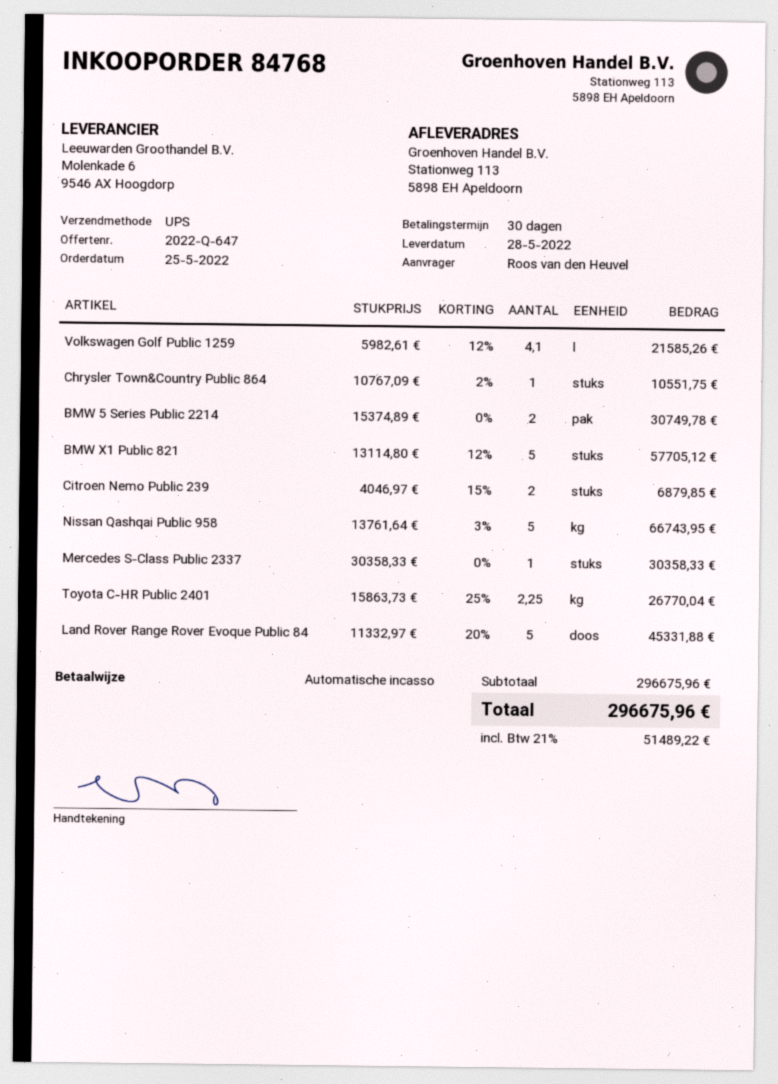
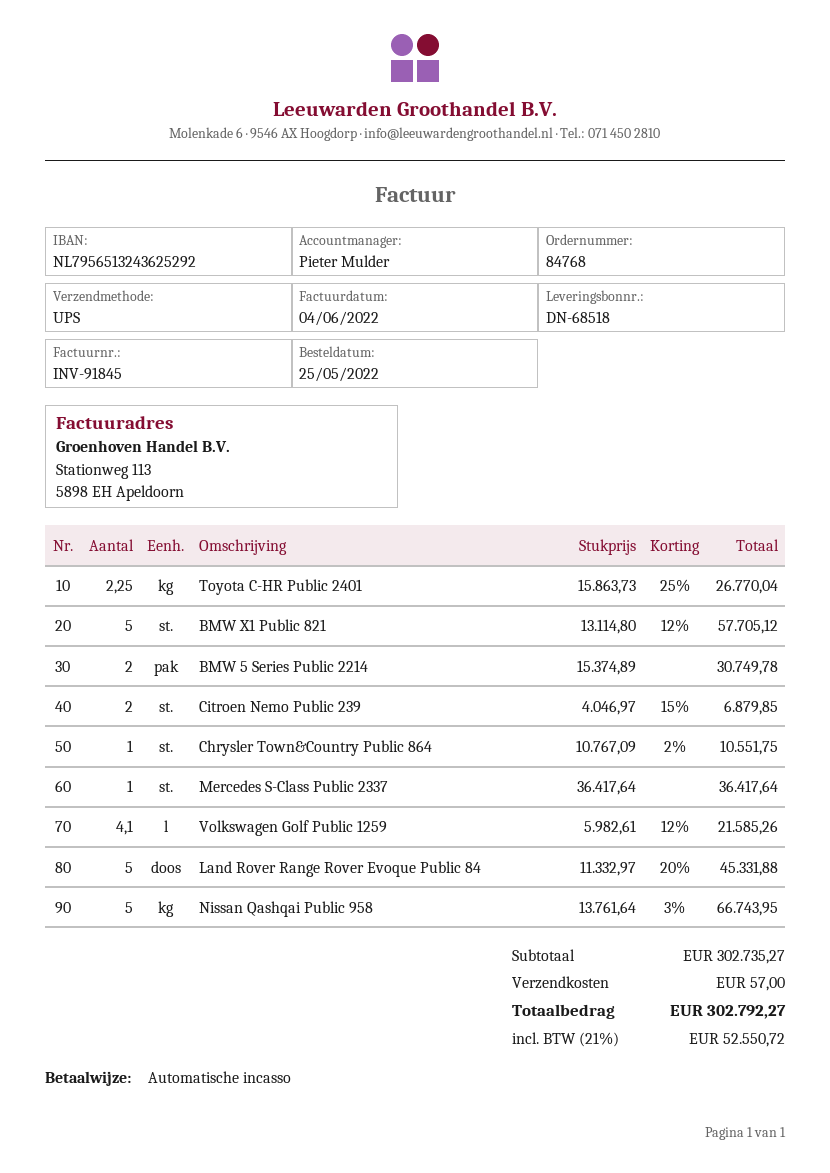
Mercedes S-Class Public 2337: 1 x 30358.33 = 30358.33 -> 1 x 36417.64 = 36417.64
subtotal: 296675.96 -> 302735.27
shipping: none -> 57.00
tax: 21% = 51489.22 -> 21% = 52550.72
total: 296675.96 -> 302792.27

